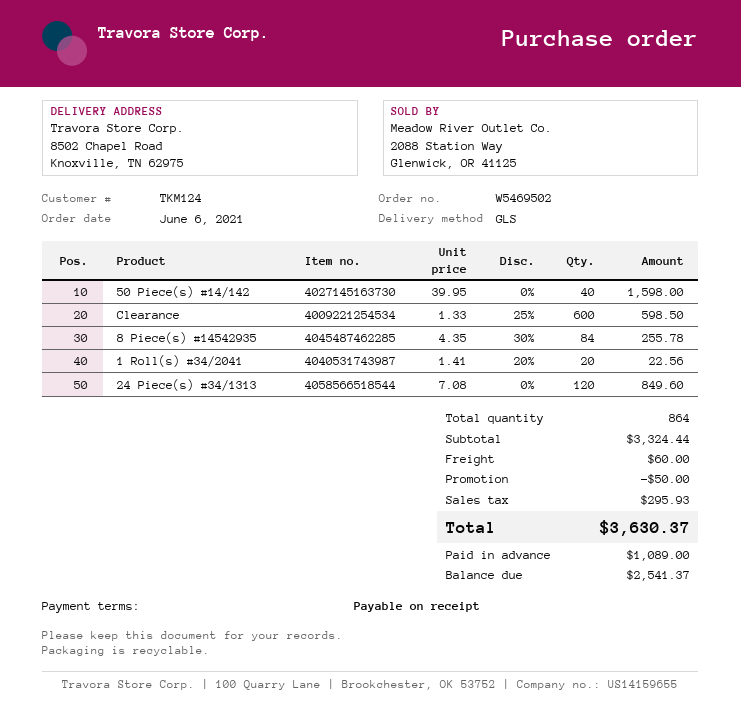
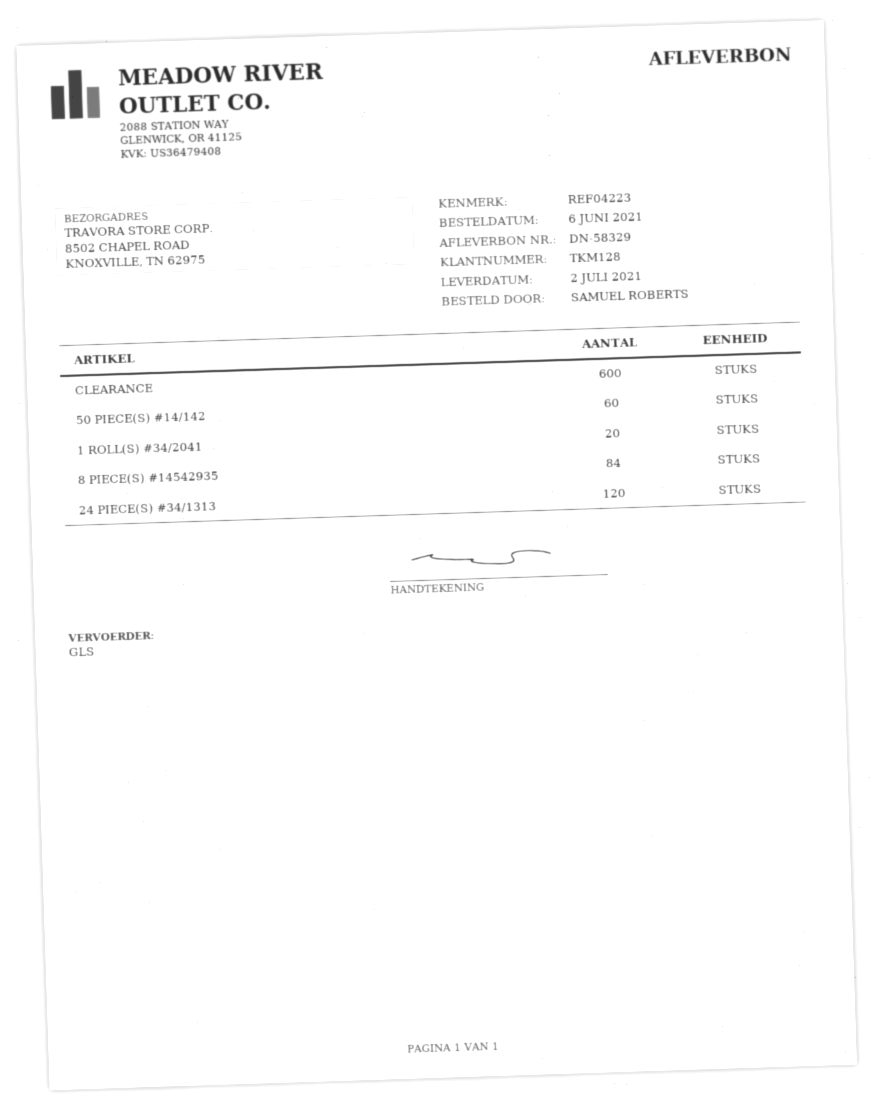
customer number: TKM124 -> TKM128
50 Piece(s) #14/142: 40 -> 60

